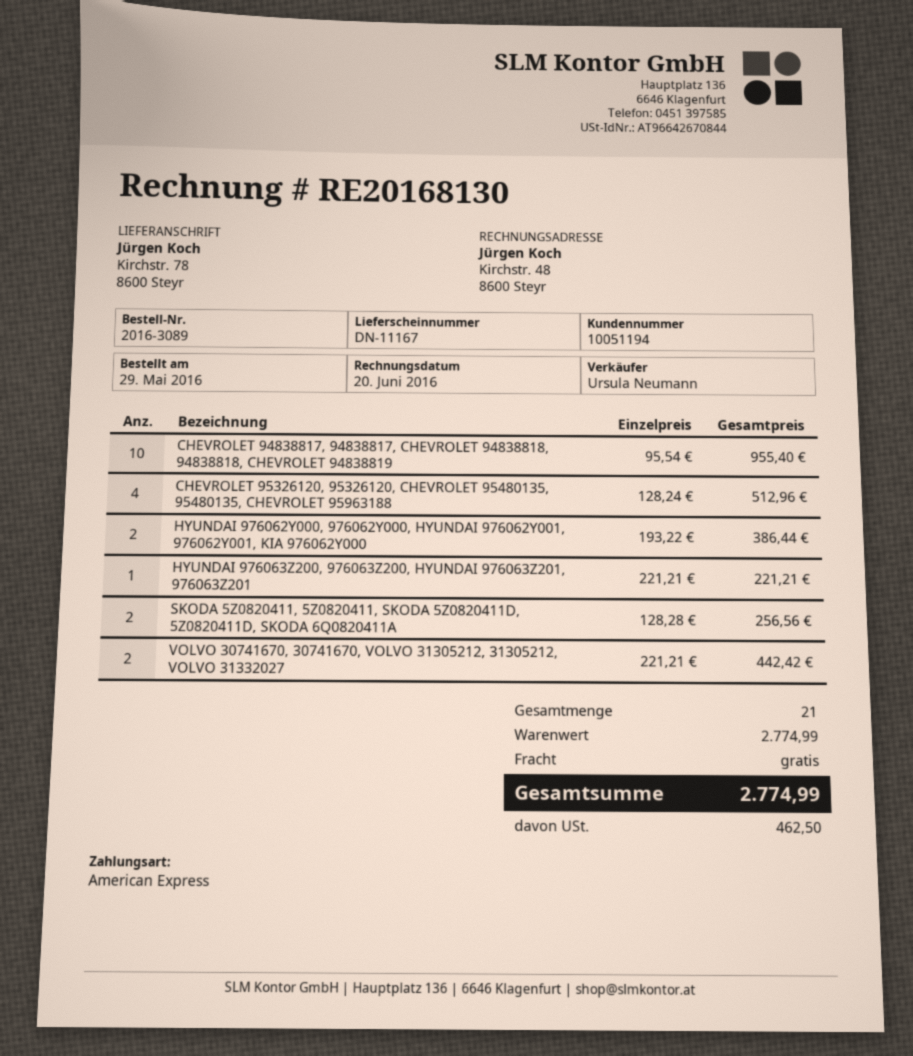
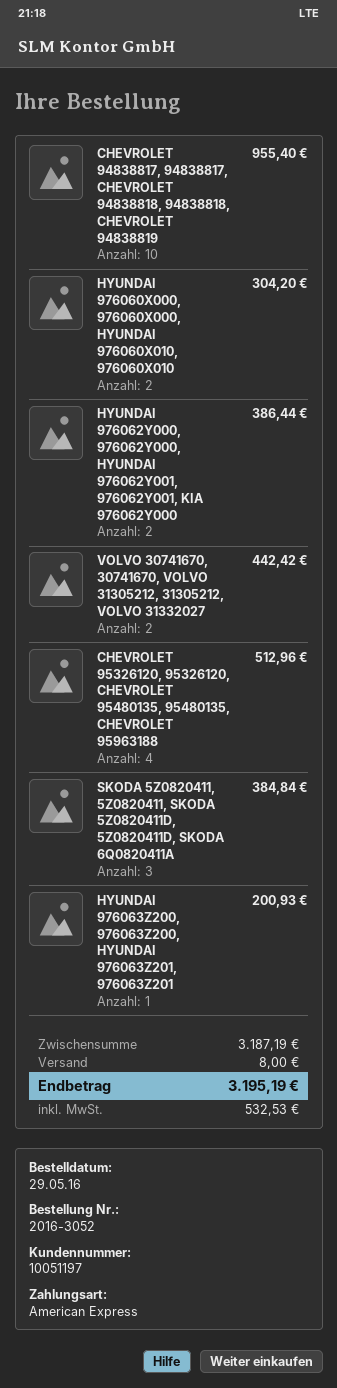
order number: 2016-3089 -> 2016-3052
customer number: 10051194 -> 10051197
HYUNDAI 976063Z200, 976063Z200, HYUNDAI 976063Z201, 976063Z201: 1 for 221.21 -> 1 for 200.93
SKODA 5Z0820411, 5Z0820411, SKODA 5Z0820411D, 5Z0820411D, SKODA 6Q0820411A: 2 for 256.56 -> 3 for 384.84
HYUNDAI 976060X000, 976060X000, HYUNDAI 976060X010, 976060X010: none -> 2 for 304.20
subtotal: 2774.99 -> 3187.19
shipping: 0.00 -> 8.00
tax: 462.50 -> 532.53
total: 2774.99 -> 3195.19

